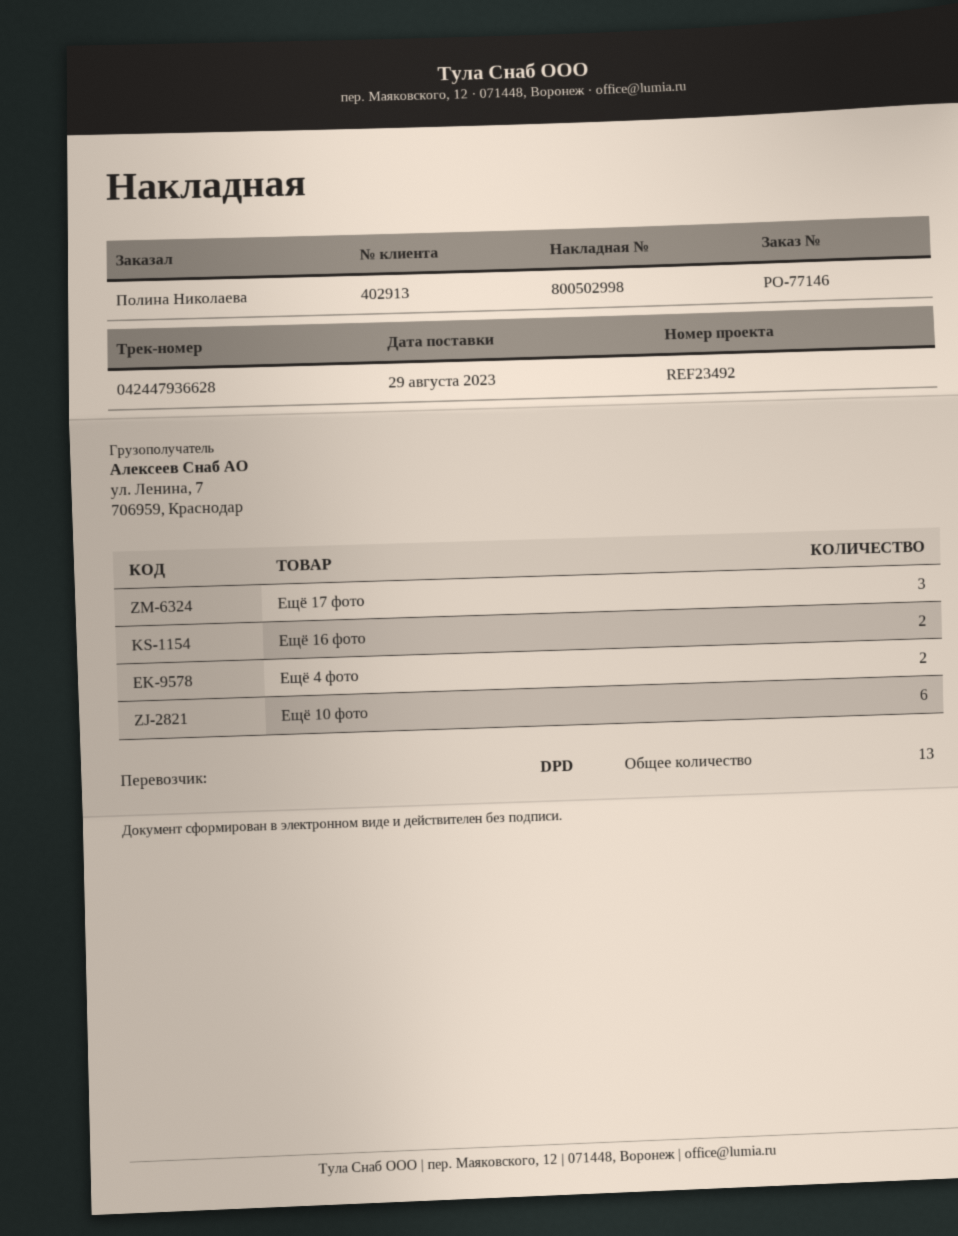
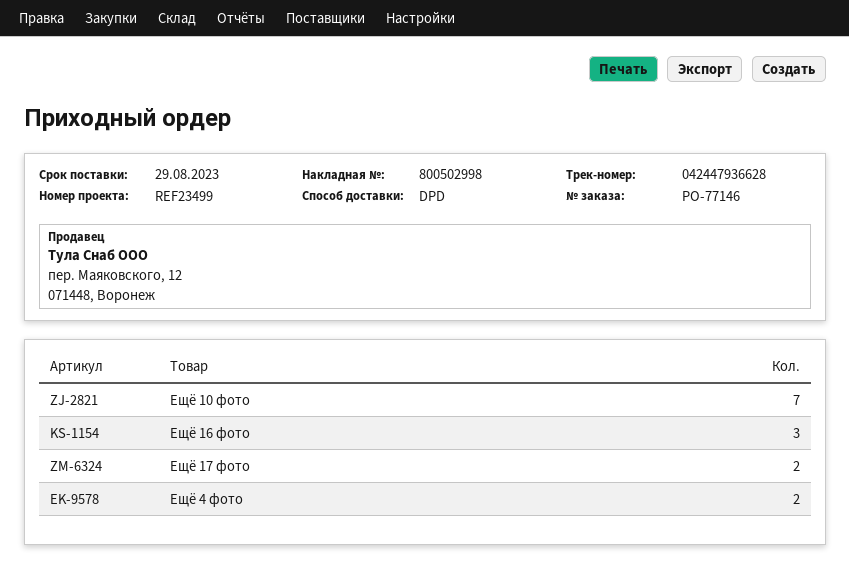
reference: REF23492 -> REF23499
Ещё 17 фото: 3 -> 2
Ещё 16 фото: 2 -> 3
Ещё 10 фото: 6 -> 7

